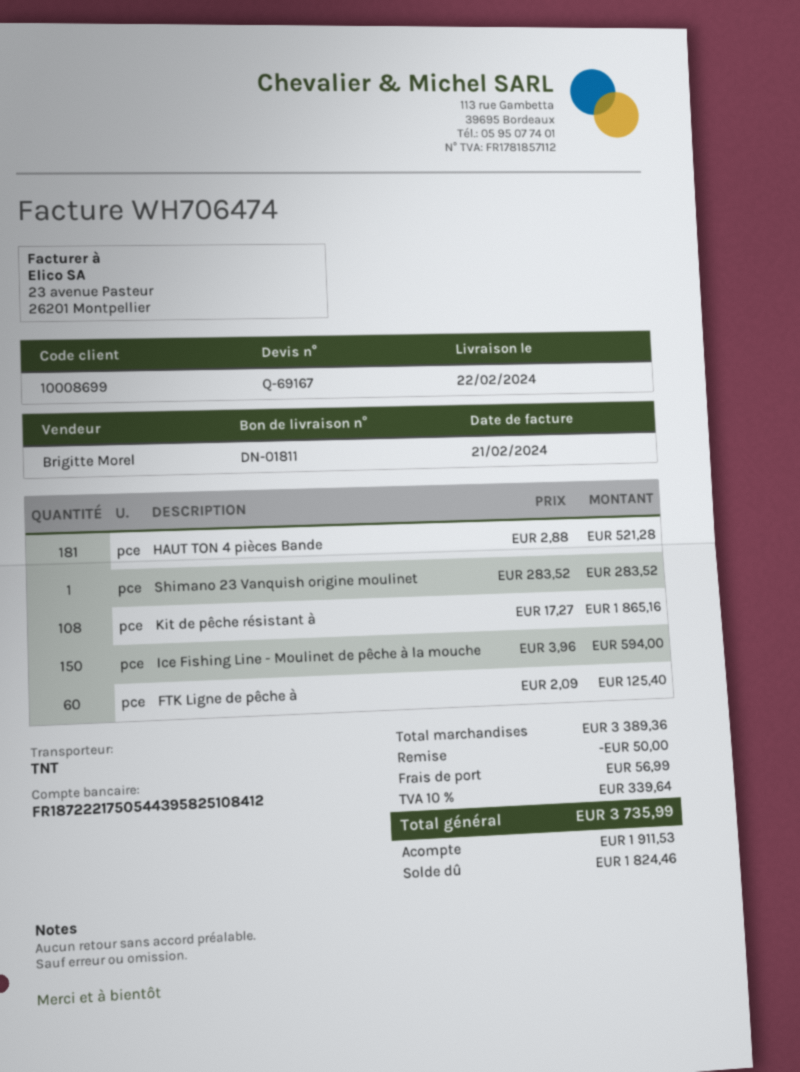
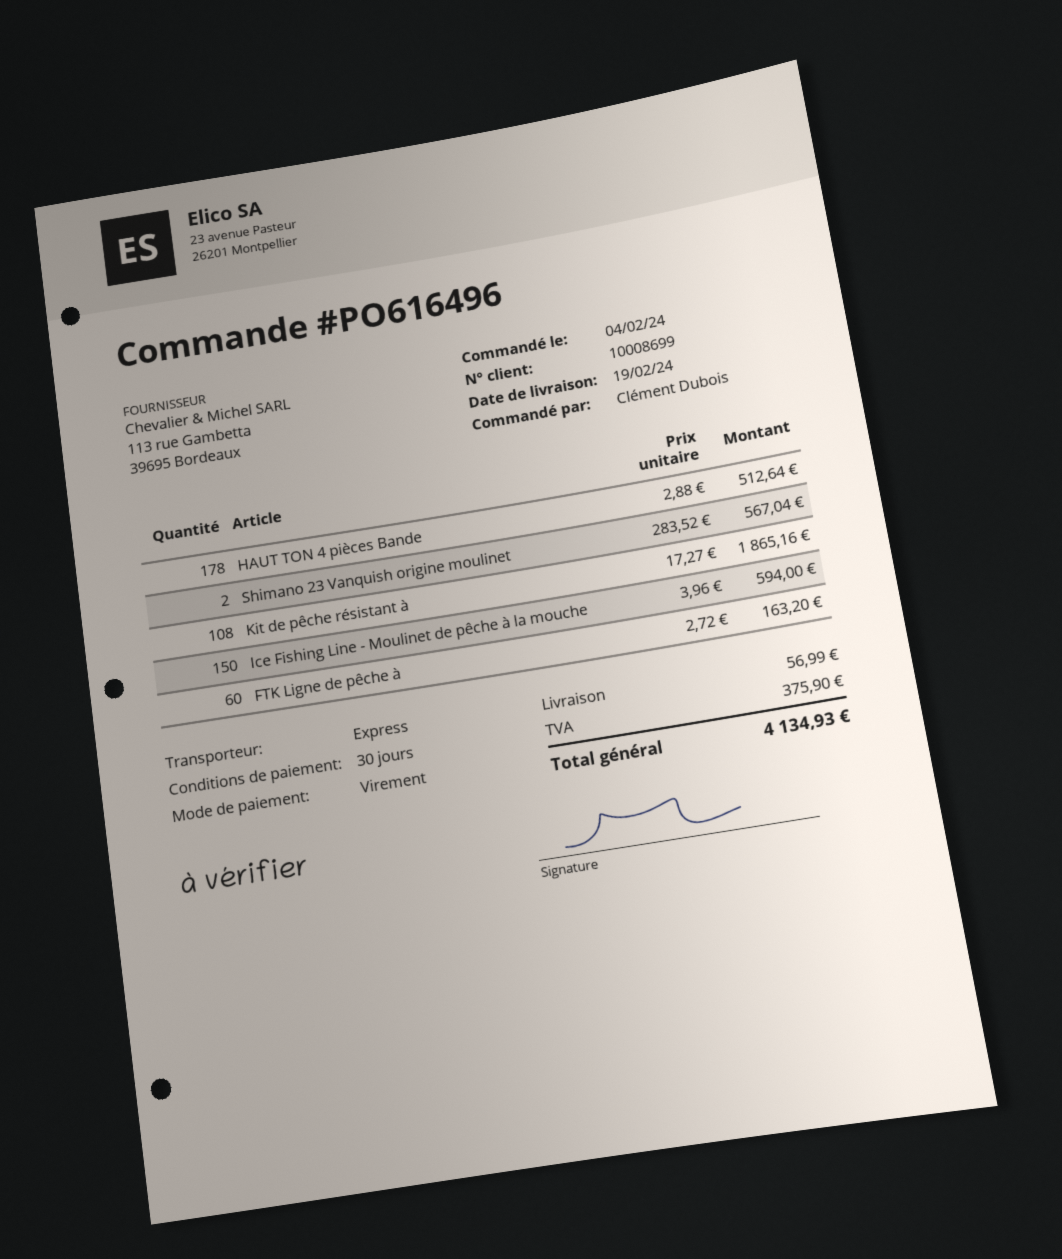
delivery date: 2024-02-22 -> 2024-02-19
shipping method: TNT -> express
HAUT TON 4 pièces Bande: 181 x 2.88 = 521.28 -> 178 x 2.88 = 512.64
Shimano 23 Vanquish origine moulinet: 1 x 283.52 = 283.52 -> 2 x 283.52 = 567.04
FTK Ligne de pêche à: 60 x 2.09 = 125.40 -> 60 x 2.72 = 163.20
discount: 50.00 -> none
tax: 339.64 -> 375.90
total: 3735.99 -> 4134.93

